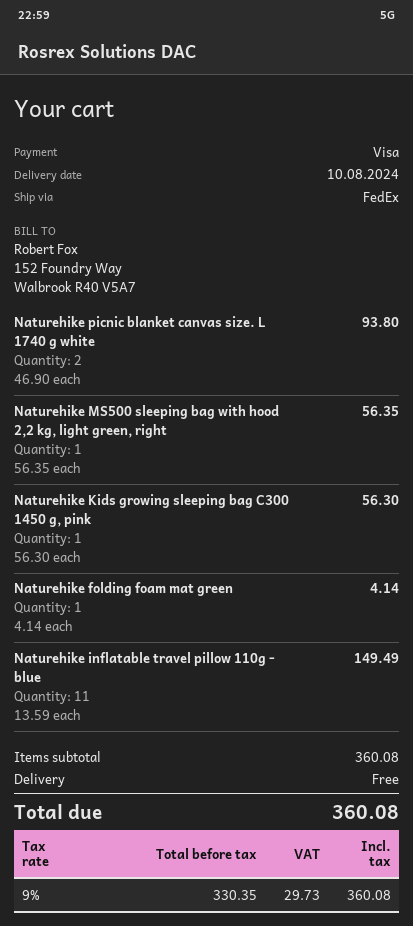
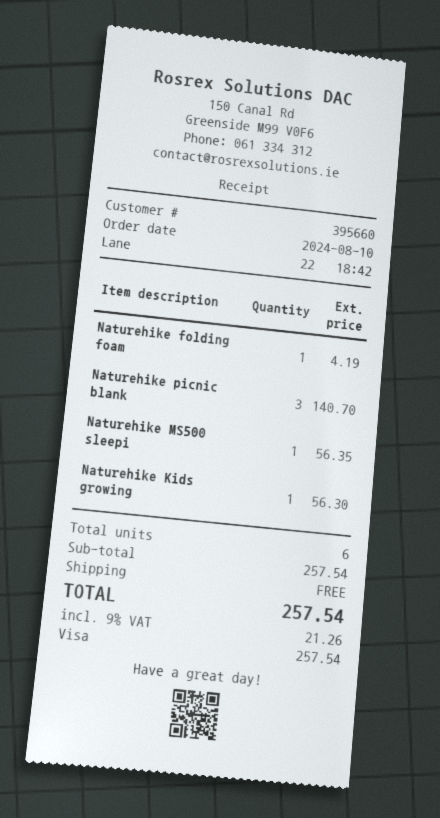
Naturehike picnic blanket canvas size. L 1740 g white: 2 for 93.80 -> 3 for 140.70
Naturehike folding foam mat green: 1 for 4.14 -> 1 for 4.19
Naturehike inflatable travel pillow 110g - blue: 11 for 149.49 -> none
subtotal: 360.08 -> 257.54
tax: 9% = 29.73 -> 9% = 21.26
total: 360.08 -> 257.54

